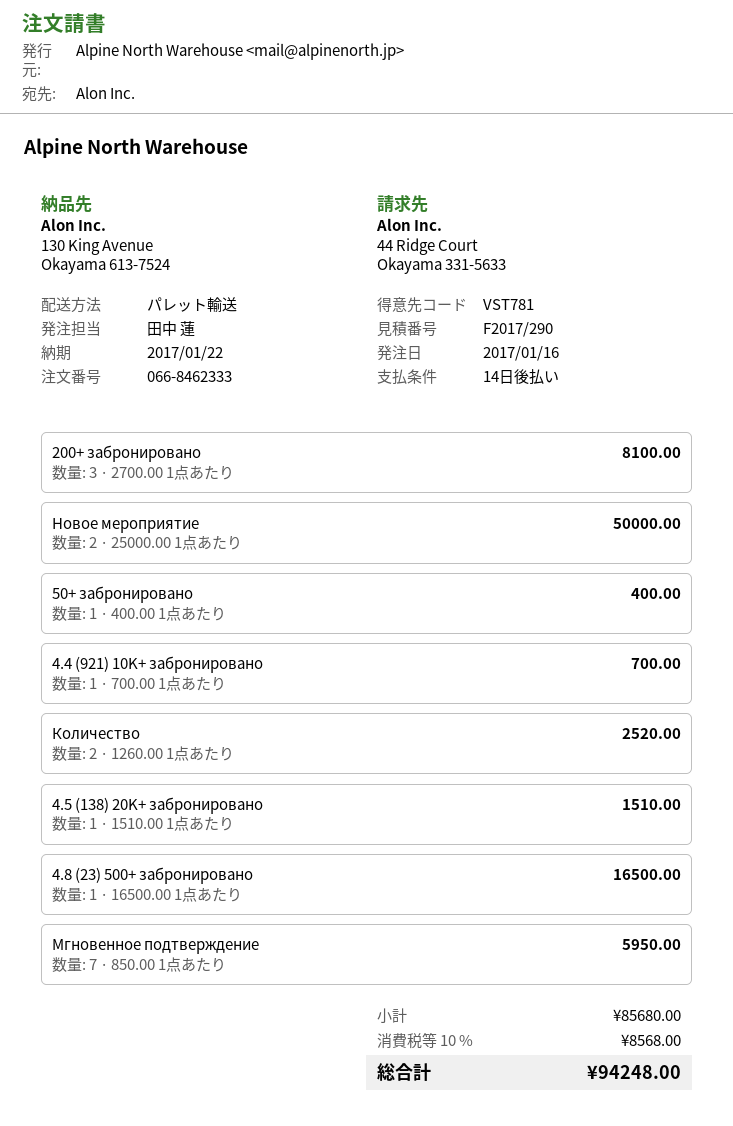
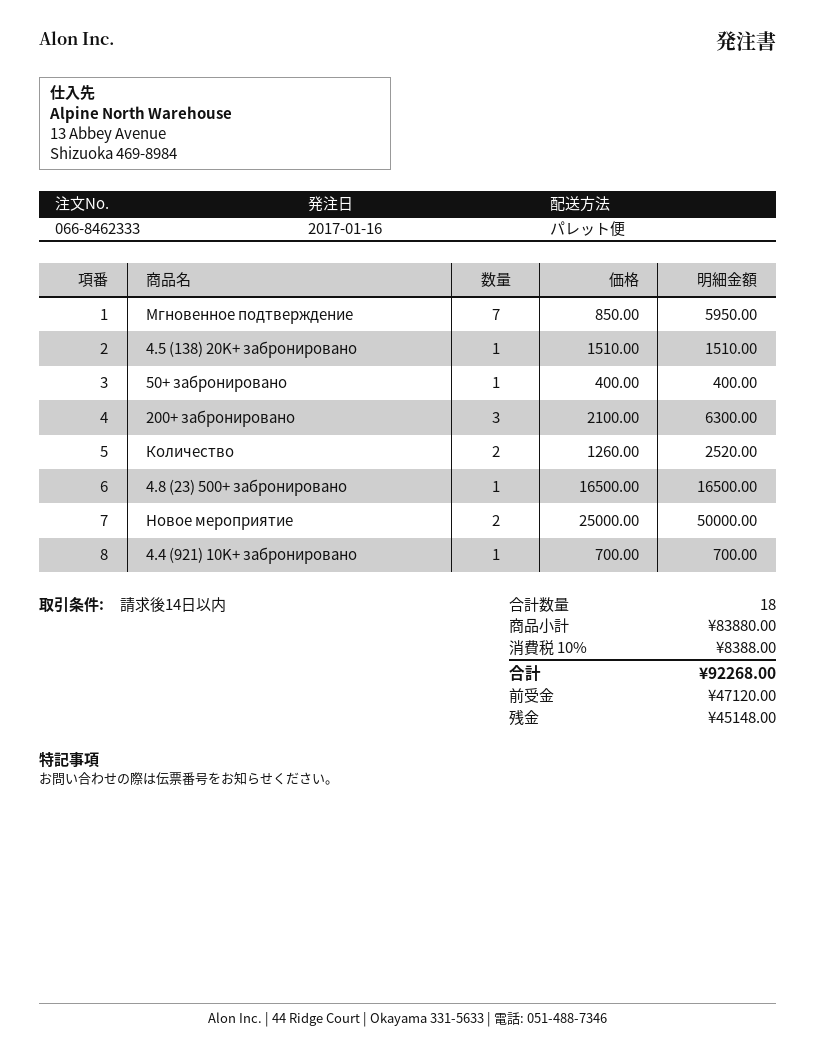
200+ забронировано: 3 x 2700.00 = 8100.00 -> 3 x 2100.00 = 6300.00
subtotal: 85680.00 -> 83880.00
tax: 10% = 8568.00 -> 10% = 8388.00
total: 94248.00 -> 92268.00

